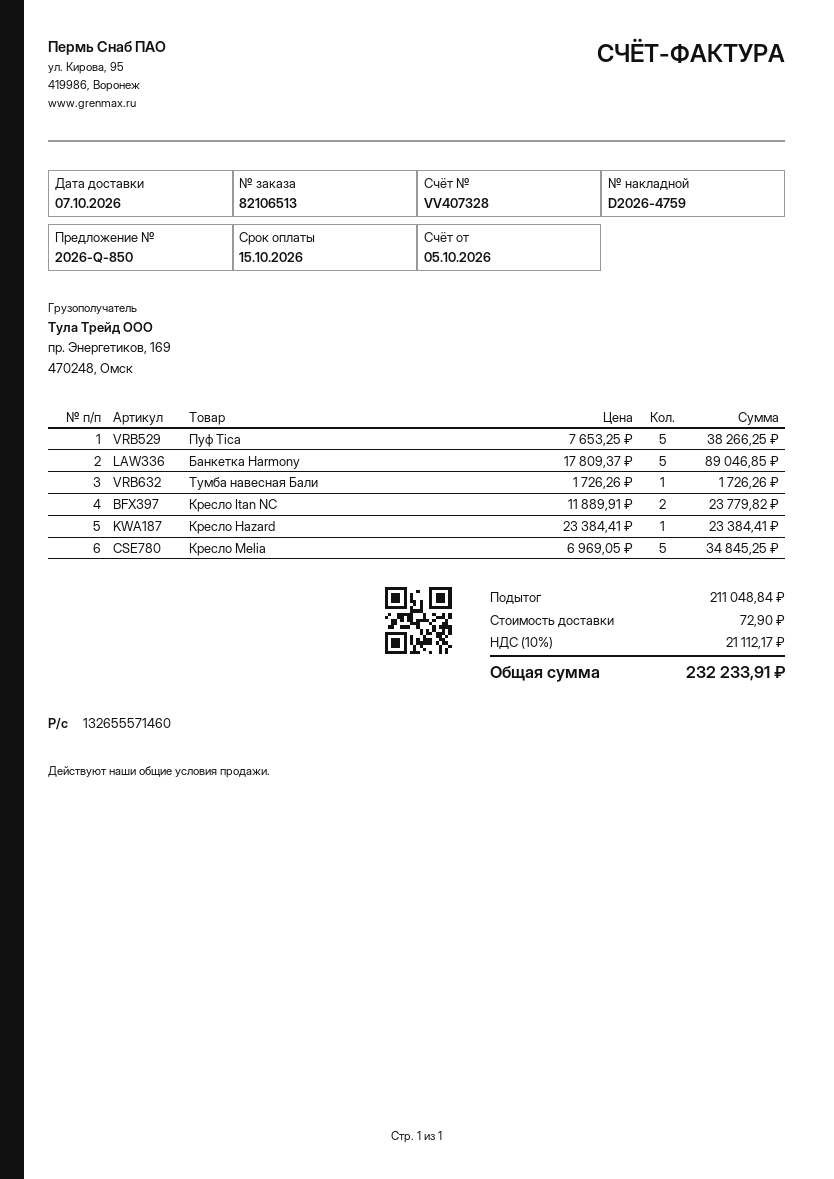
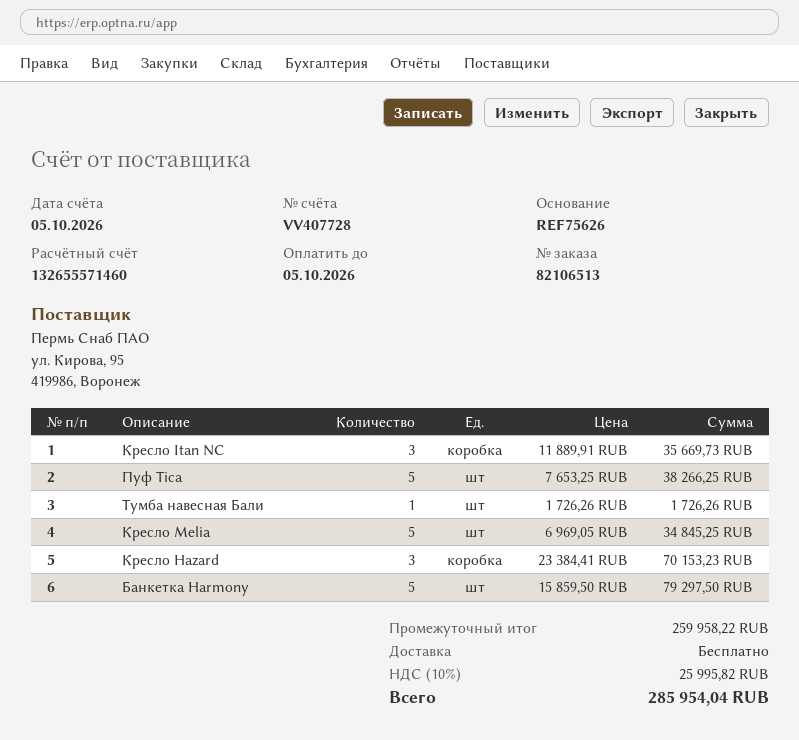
invoice number: VV407328 -> VV407728
due date: 2026-10-15 -> 2026-10-05
Банкетка Harmony: 5 x 17809.37 = 89046.85 -> 5 x 15859.50 = 79297.50
Кресло Itan NC: 2 x 11889.91 = 23779.82 -> 3 x 11889.91 = 35669.73
Кресло Hazard: 1 x 23384.41 = 23384.41 -> 3 x 23384.41 = 70153.23
subtotal: 211048.84 -> 259958.22
shipping: 72.90 -> 0.00
tax: 10% = 21112.17 -> 10% = 25995.82
total: 232233.91 -> 285954.04

